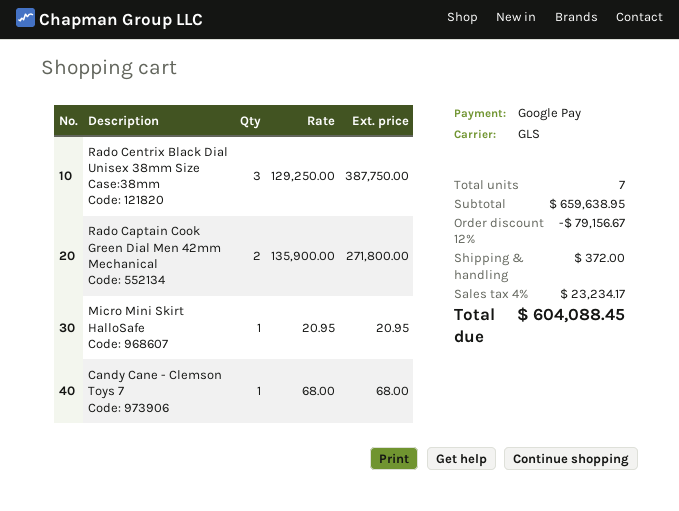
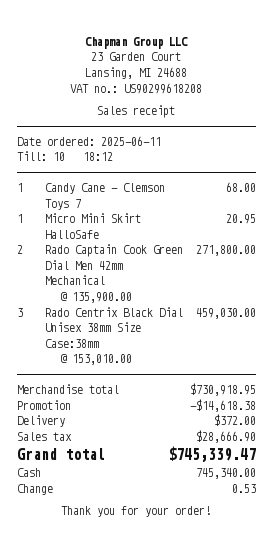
payment method: Google Pay -> cash
Rado Centrix Black Dial Unisex 38mm Size Case:38mm: 3 x 129250.00 = 387750.00 -> 3 x 153010.00 = 459030.00
subtotal: 659638.95 -> 730918.95
discount: 79156.67 -> 14618.38
tax: 23234.17 -> 28666.90
total: 604088.45 -> 745339.47

